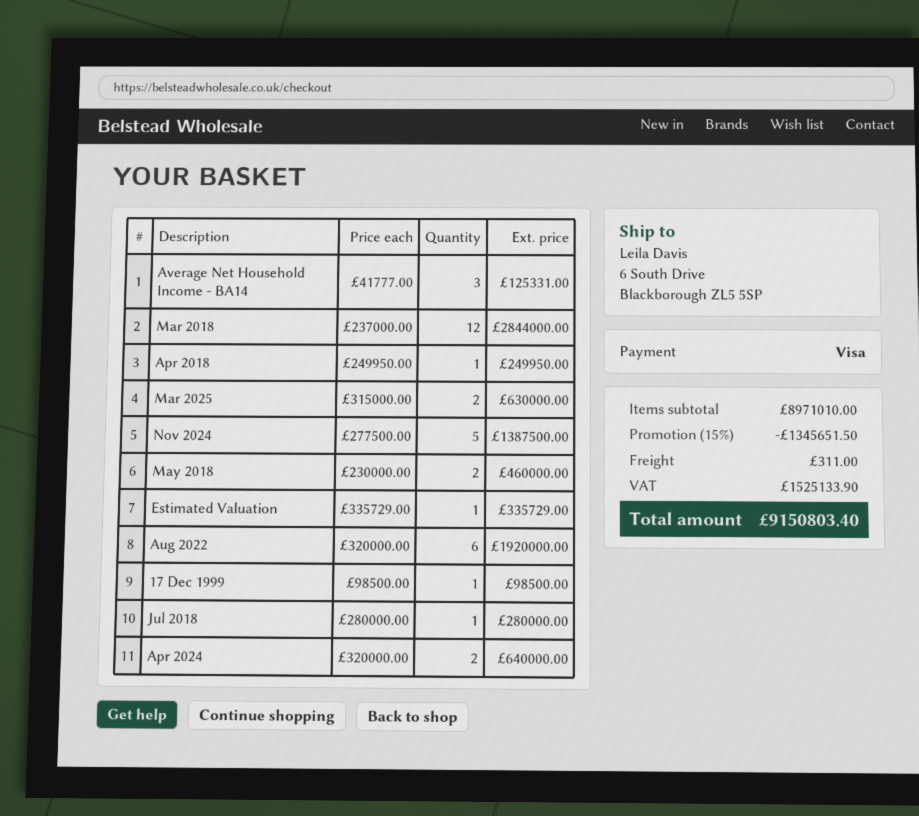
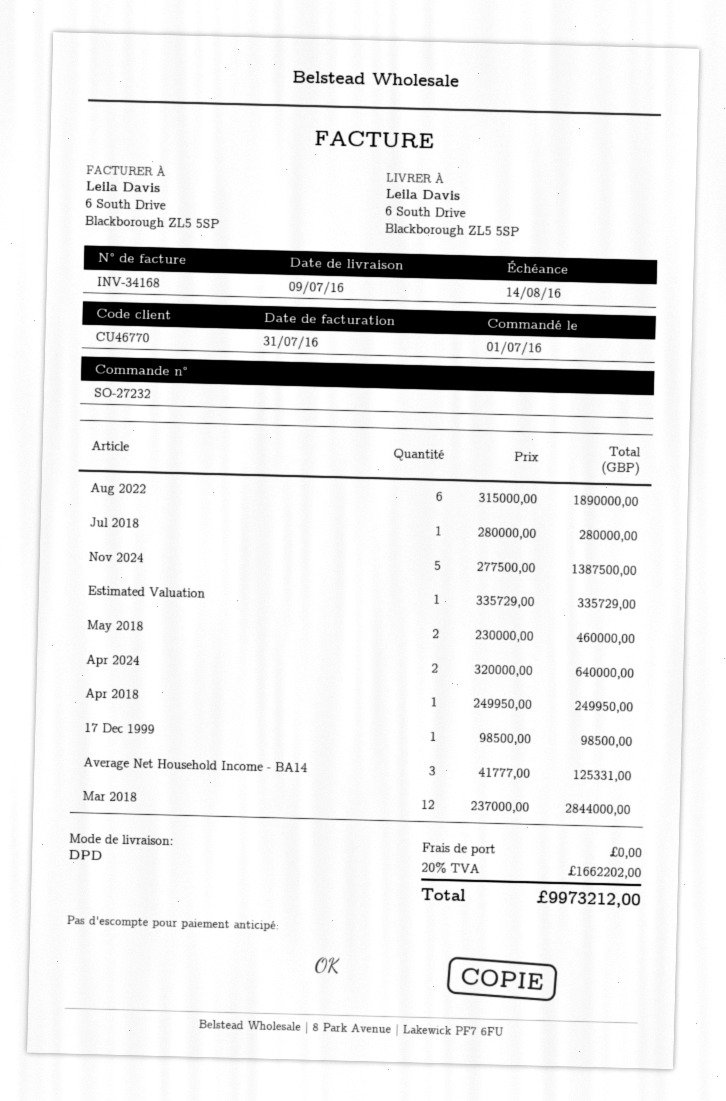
Mar 2025: 2 x 315000.00 = 630000.00 -> none
Aug 2022: 6 x 320000.00 = 1920000.00 -> 6 x 315000.00 = 1890000.00
discount: 15% = 1345651.50 -> none
shipping: 311.00 -> 0.00
tax: 1525133.90 -> 1662202.00
total: 9150803.40 -> 9973212.00

